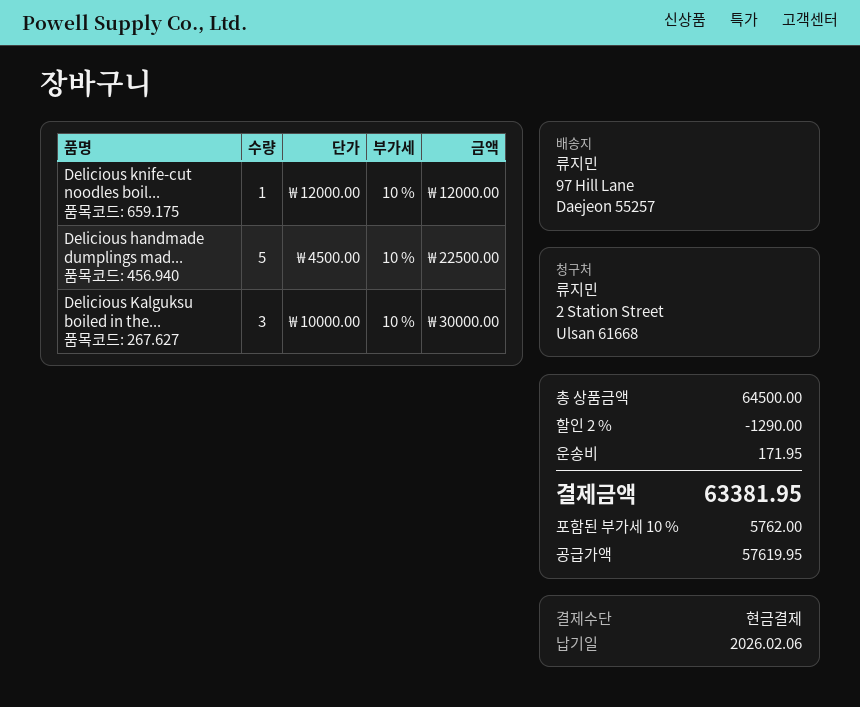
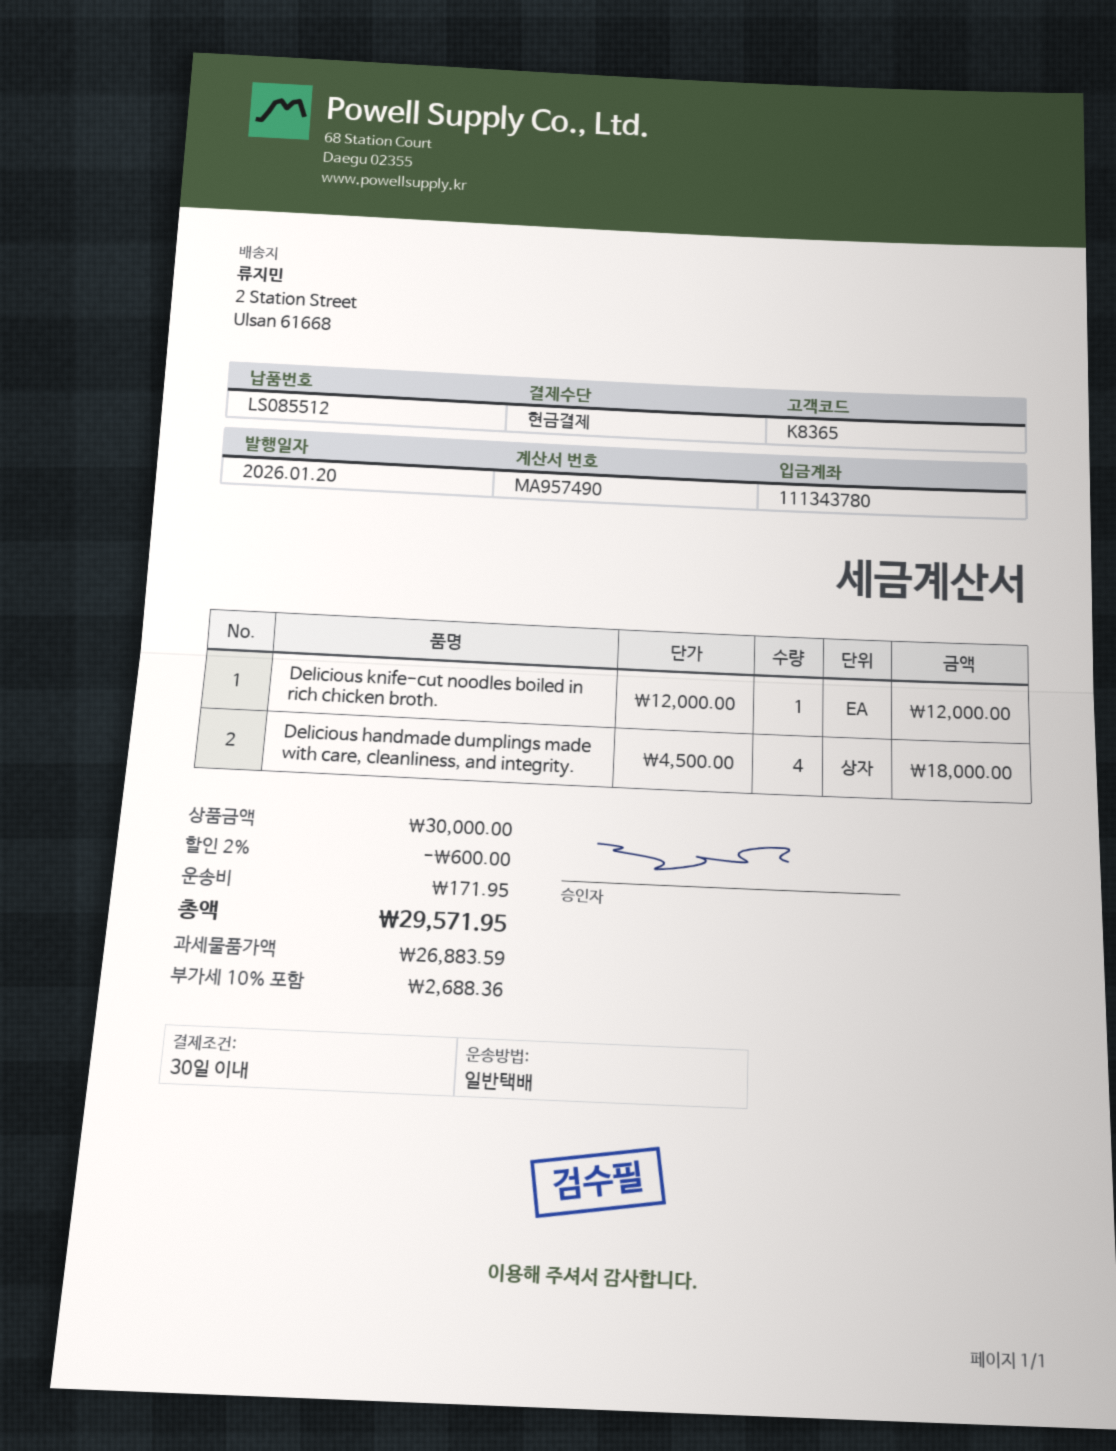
ship to: 97 Hill Lane, Daejeon 55257 -> 2 Station Street, Ulsan 61668
Delicious handmade dumplings mad...: 5 x 4500.00 = 22500.00 -> 4 x 4500.00 = 18000.00
Delicious Kalguksu boiled in the...: 3 x 10000.00 = 30000.00 -> none
subtotal: 64500.00 -> 30000.00
discount: 2% = 1290.00 -> 2% = 600.00
net: 57619.95 -> 26883.59
tax: 10% = 5762.00 -> 10% = 2688.36
total: 63381.95 -> 29571.95

